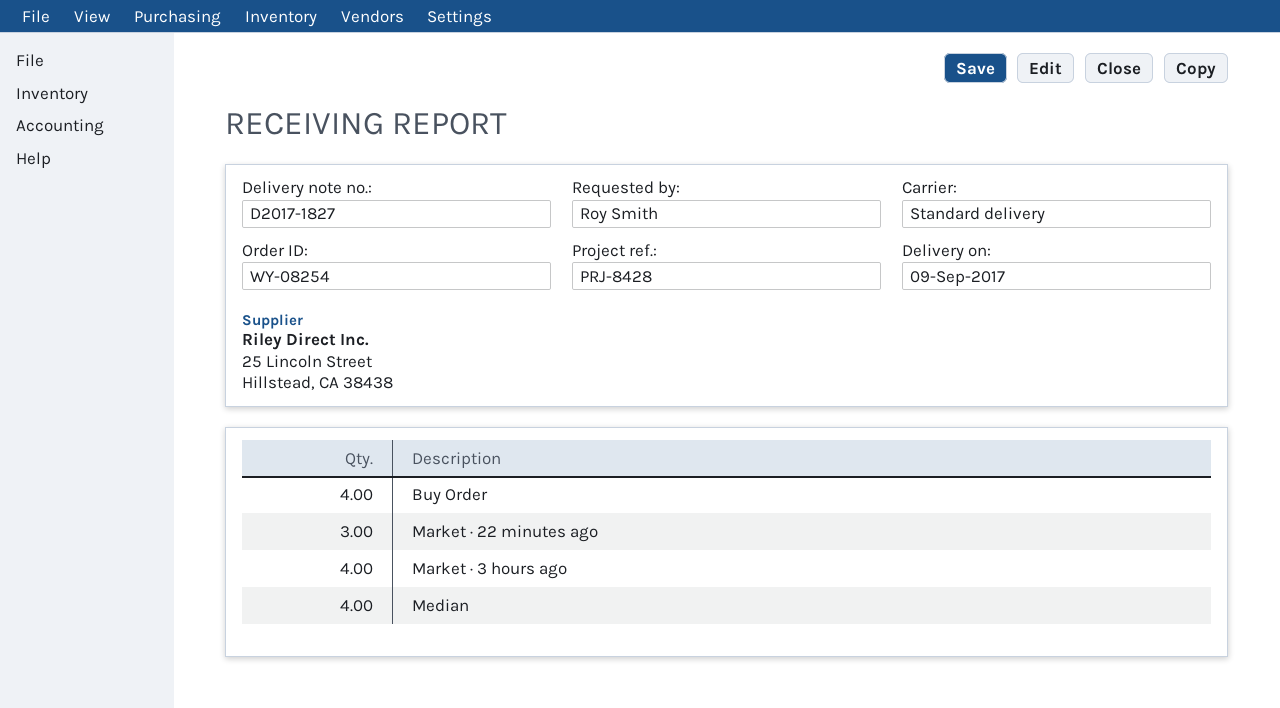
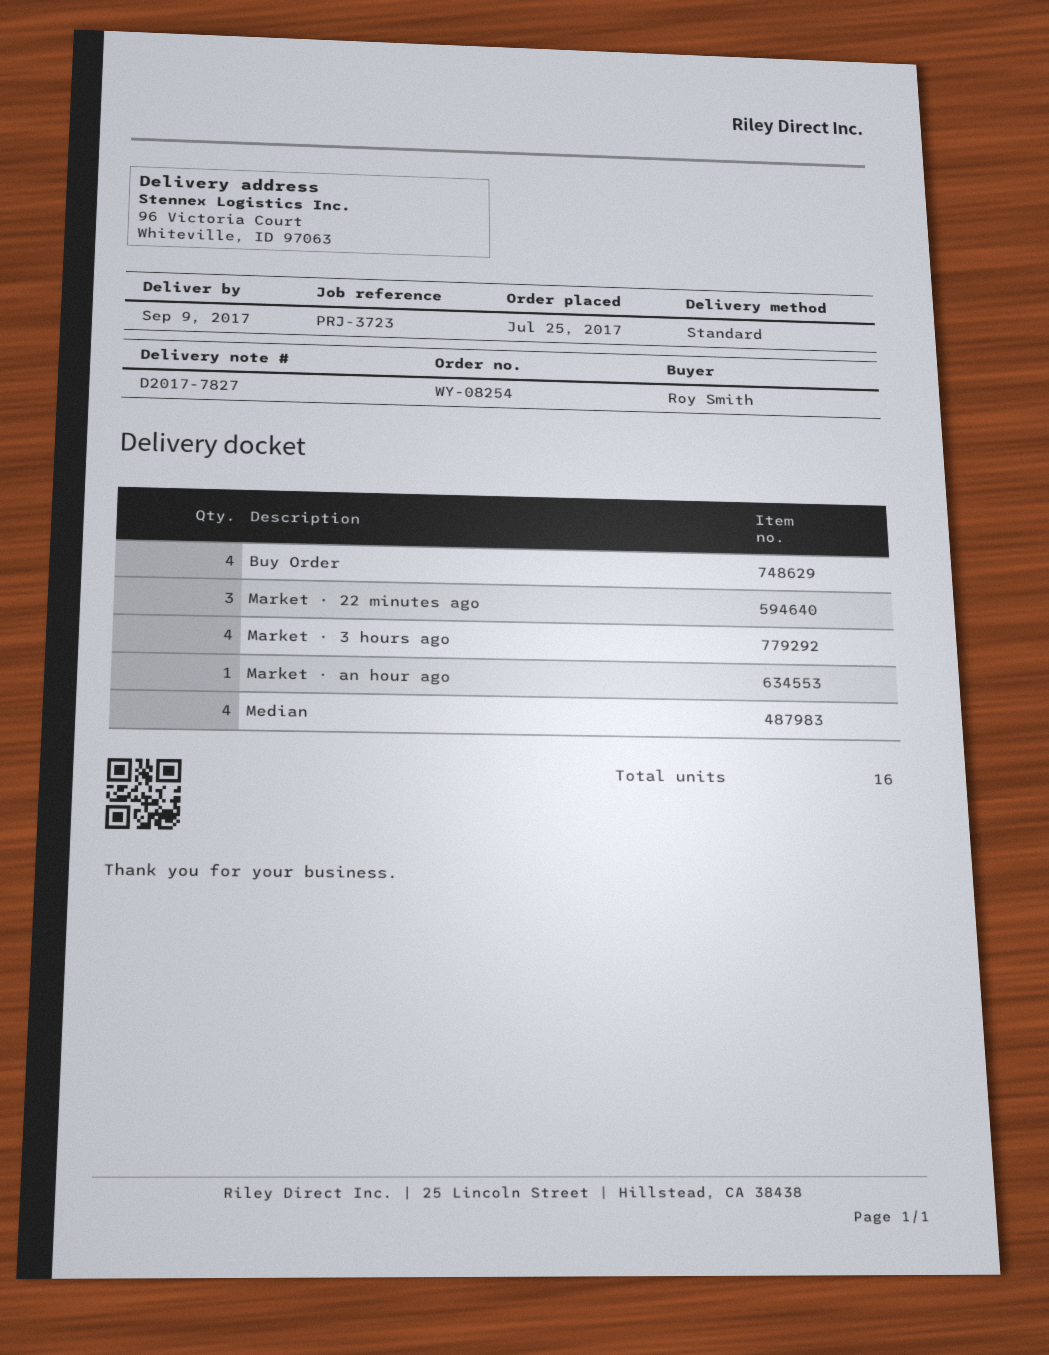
delivery note number: D2017-1827 -> D2017-7827
reference: PRJ-8428 -> PRJ-3723
Market · an hour ago: none -> 1

